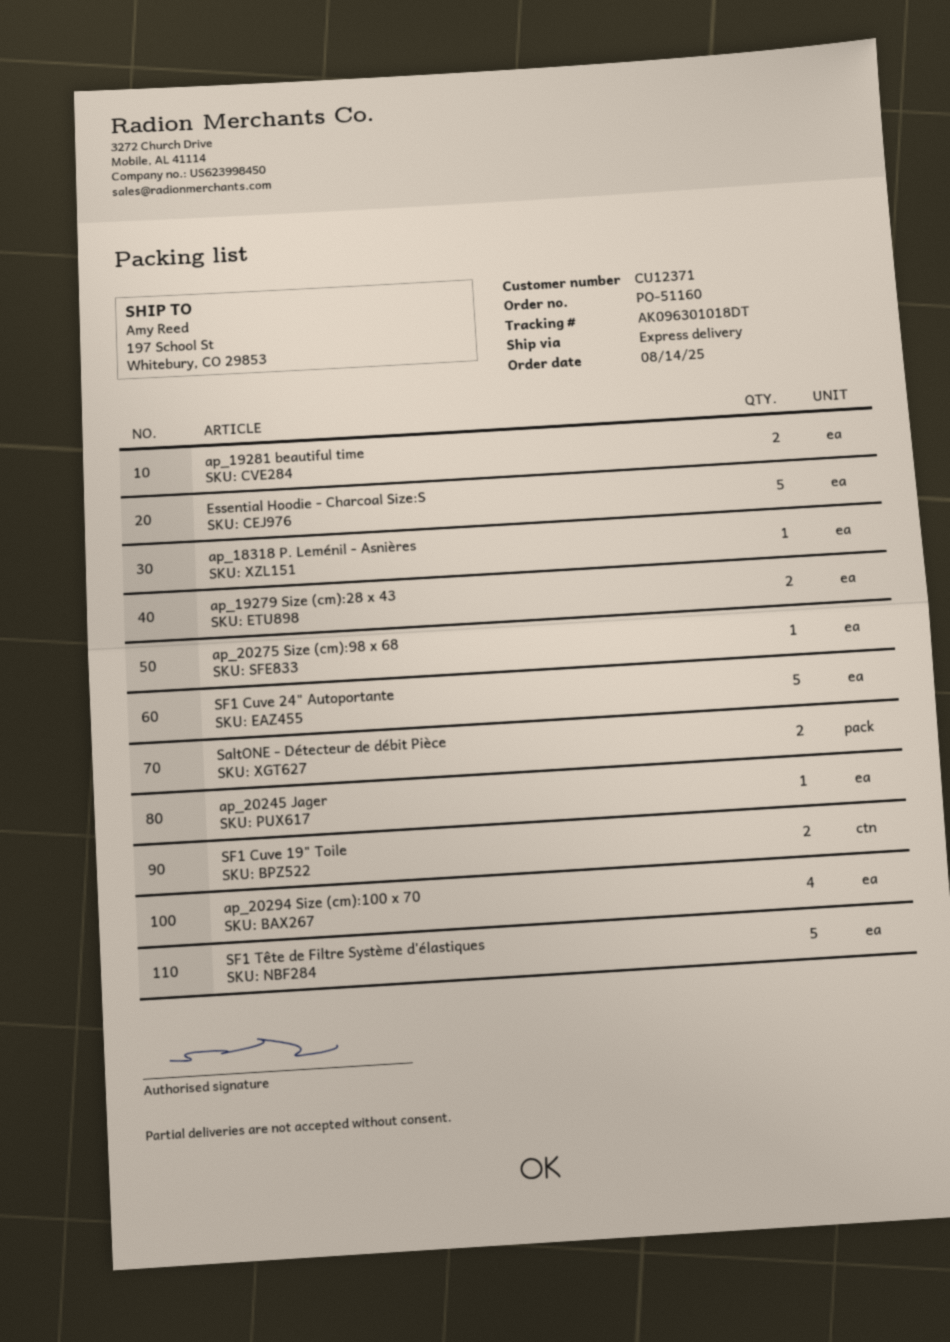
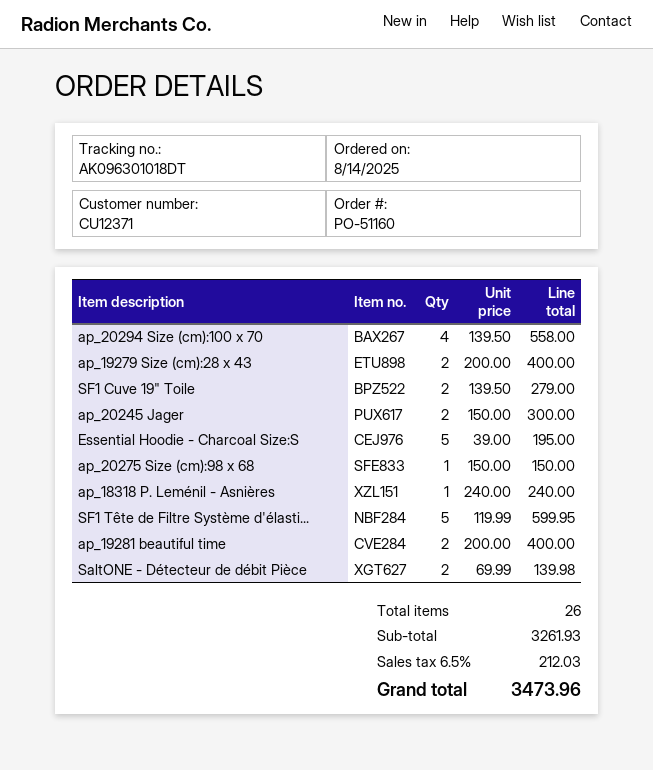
SF1 Cuve 24" Autoportante: 5 -> none
ap_20245 Jager: 1 -> 2

